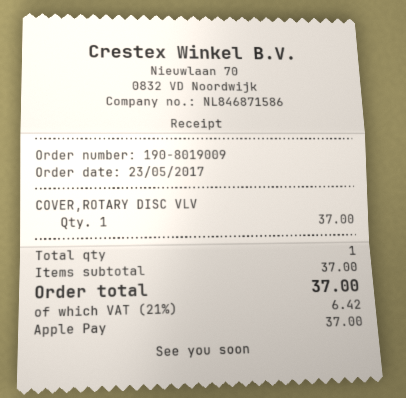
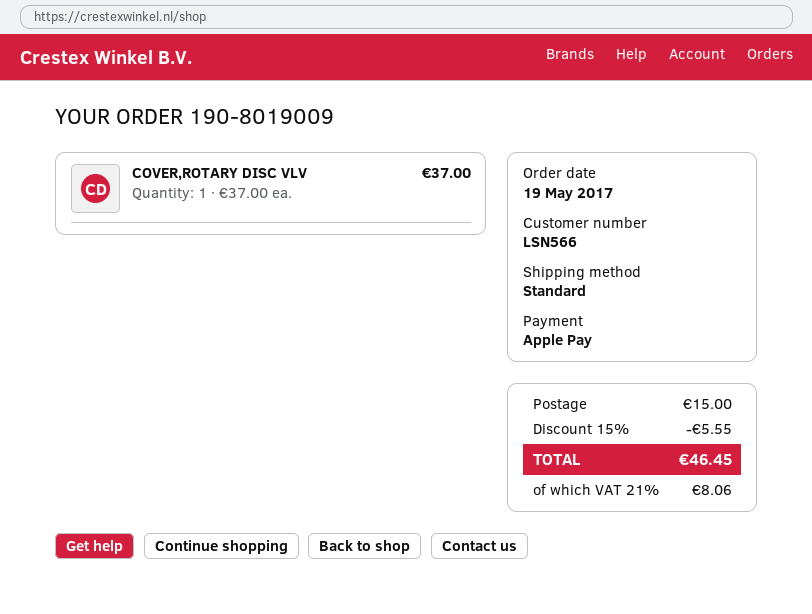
order date: 2017-05-23 -> 2017-05-19
discount: none -> 15% = 5.55
shipping: none -> 15.00
tax: 21% = 6.42 -> 21% = 8.06
total: 37.00 -> 46.45

